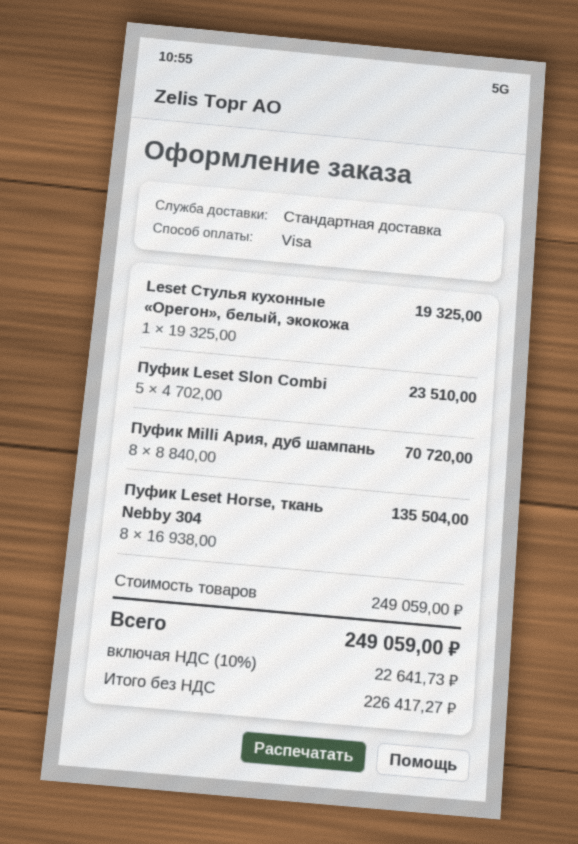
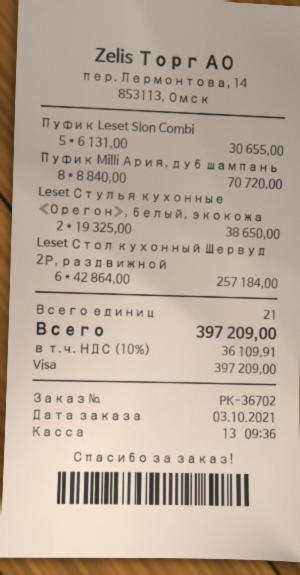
Leset Стулья кухонные «Орегон», белый, экокожа: 1 x 19325.00 = 19325.00 -> 2 x 19325.00 = 38650.00
Пуфик Leset Slon Combi: 5 x 4702.00 = 23510.00 -> 5 x 6131.00 = 30655.00
Пуфик Leset Horse, ткань Nebby 304: 8 x 16938.00 = 135504.00 -> none
Leset Стол кухонный Шервуд 2Р, раздвижной: none -> 6 x 42864.00 = 257184.00
tax: 10% = 22641.73 -> 10% = 36109.91
total: 249059.00 -> 397209.00

